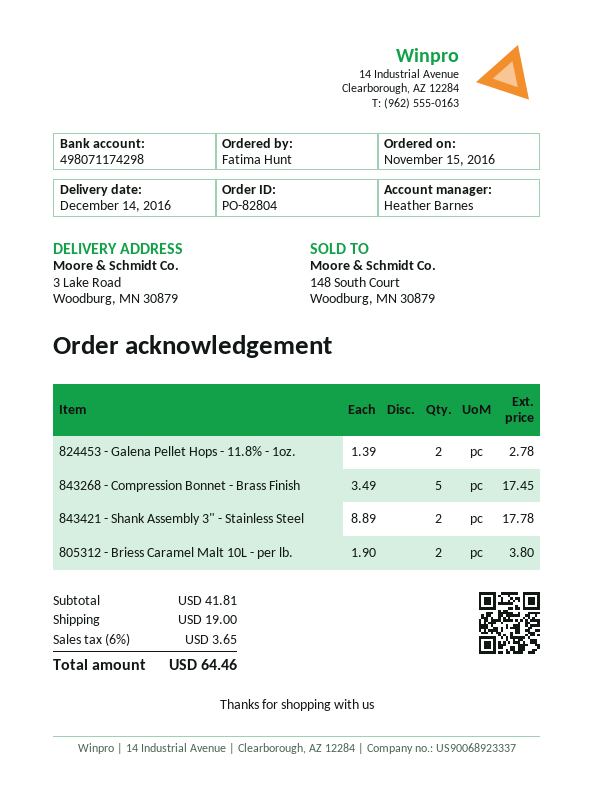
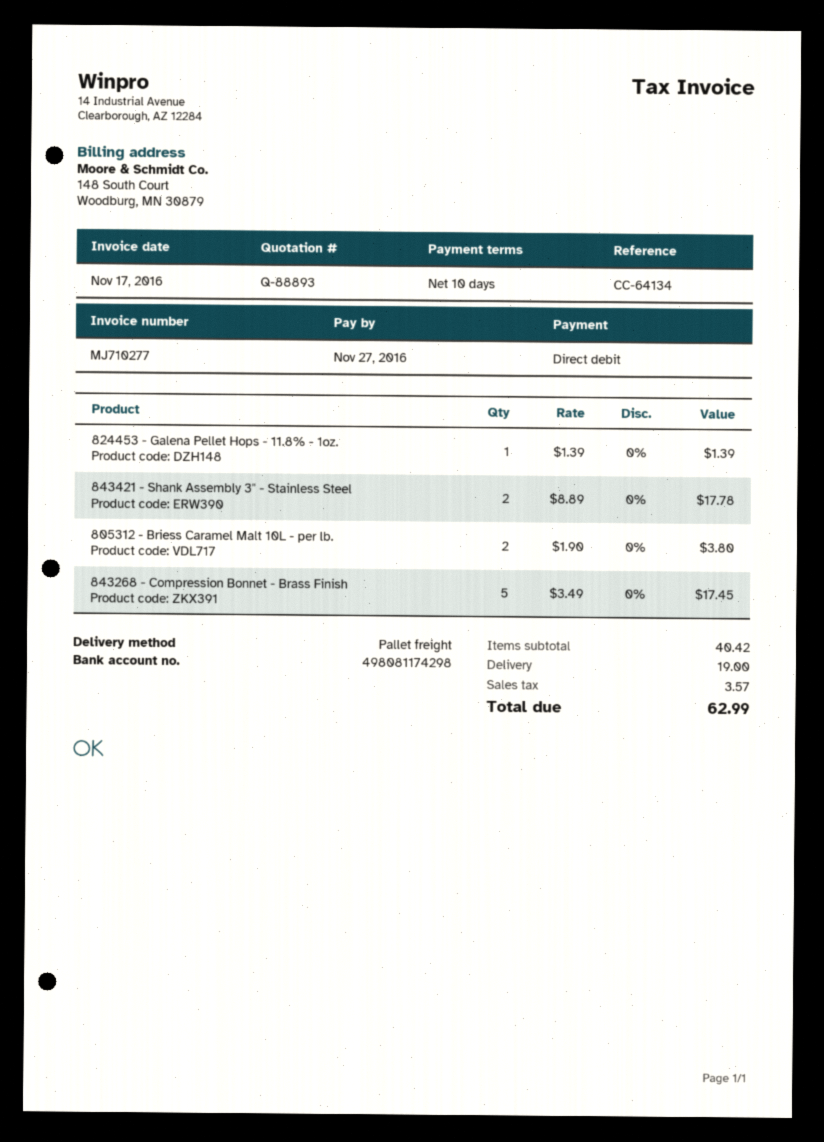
bank account: 498071174298 -> 498081174298
824453 - Galena Pellet Hops - 11.8% - 1oz.: 2 x 1.39 = 2.78 -> 1 x 1.39 = 1.39
subtotal: 41.81 -> 40.42
tax: 3.65 -> 3.57
total: 64.46 -> 62.99

